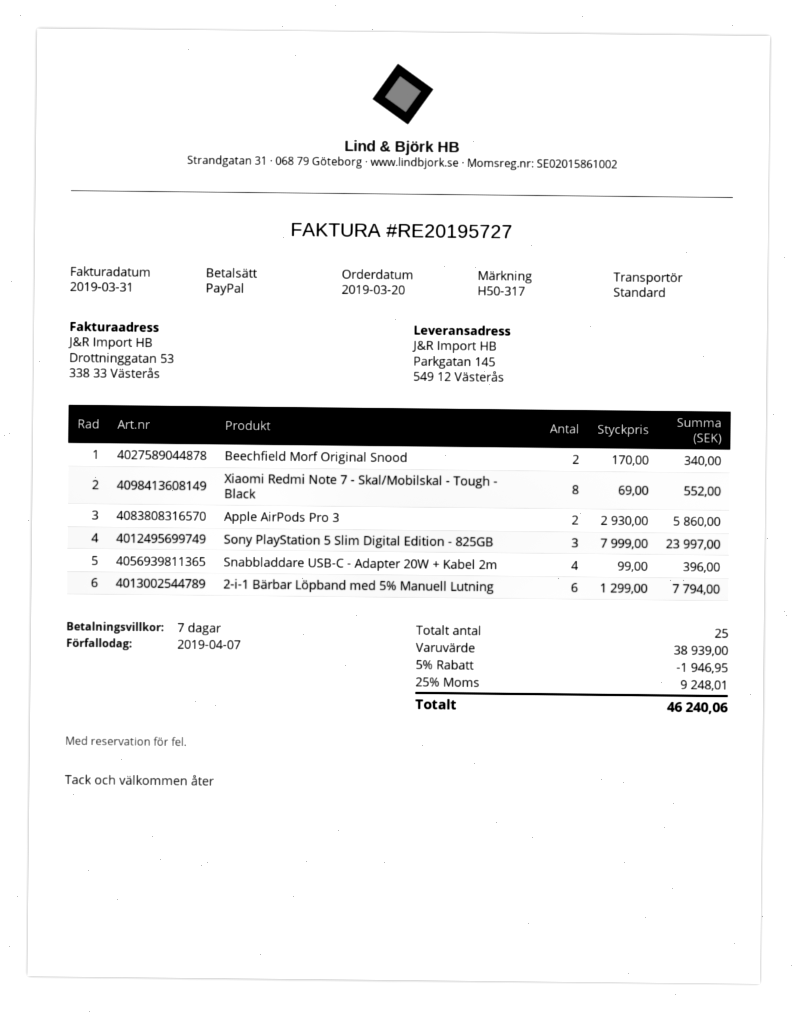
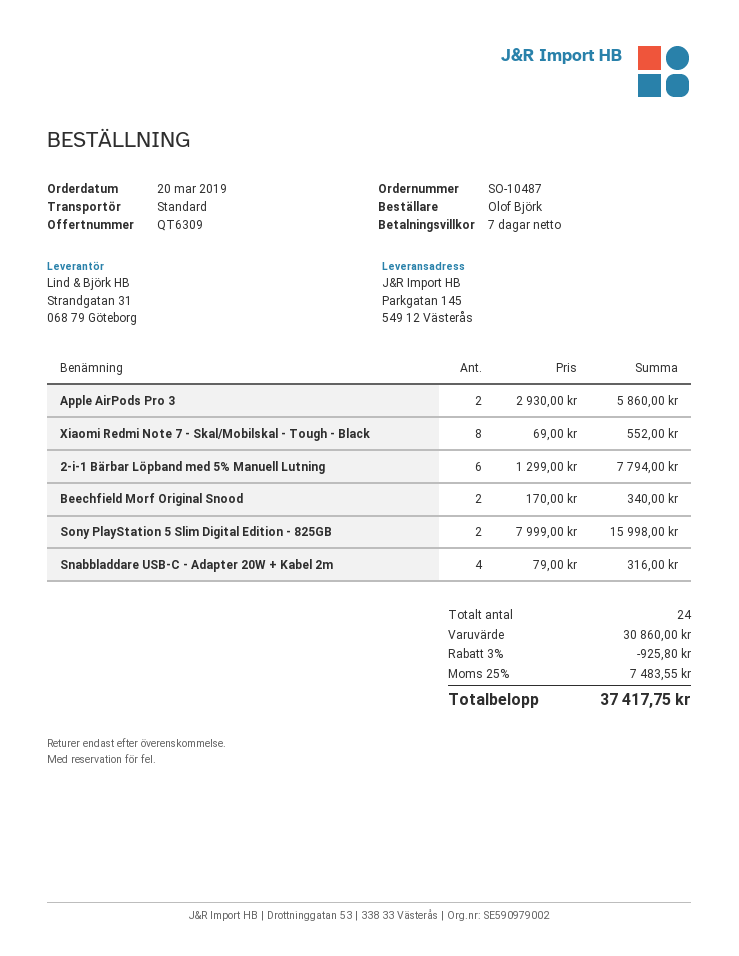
Sony PlayStation 5 Slim Digital Edition - 825GB: 3 x 7999.00 = 23997.00 -> 2 x 7999.00 = 15998.00
Snabbladdare USB-C - Adapter 20W + Kabel 2m: 4 x 99.00 = 396.00 -> 4 x 79.00 = 316.00
total quantity: 25 -> 24
subtotal: 38939.00 -> 30860.00
discount: 5% = 1946.95 -> 3% = 925.80
tax: 25% = 9248.01 -> 25% = 7483.55
total: 46240.06 -> 37417.75

